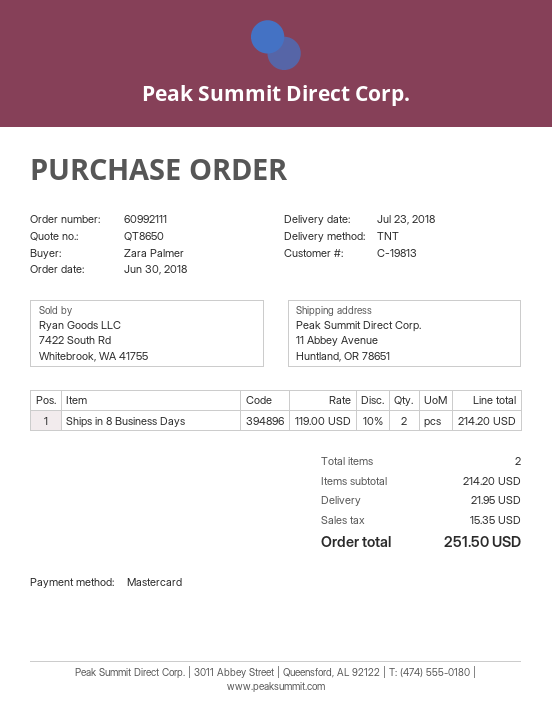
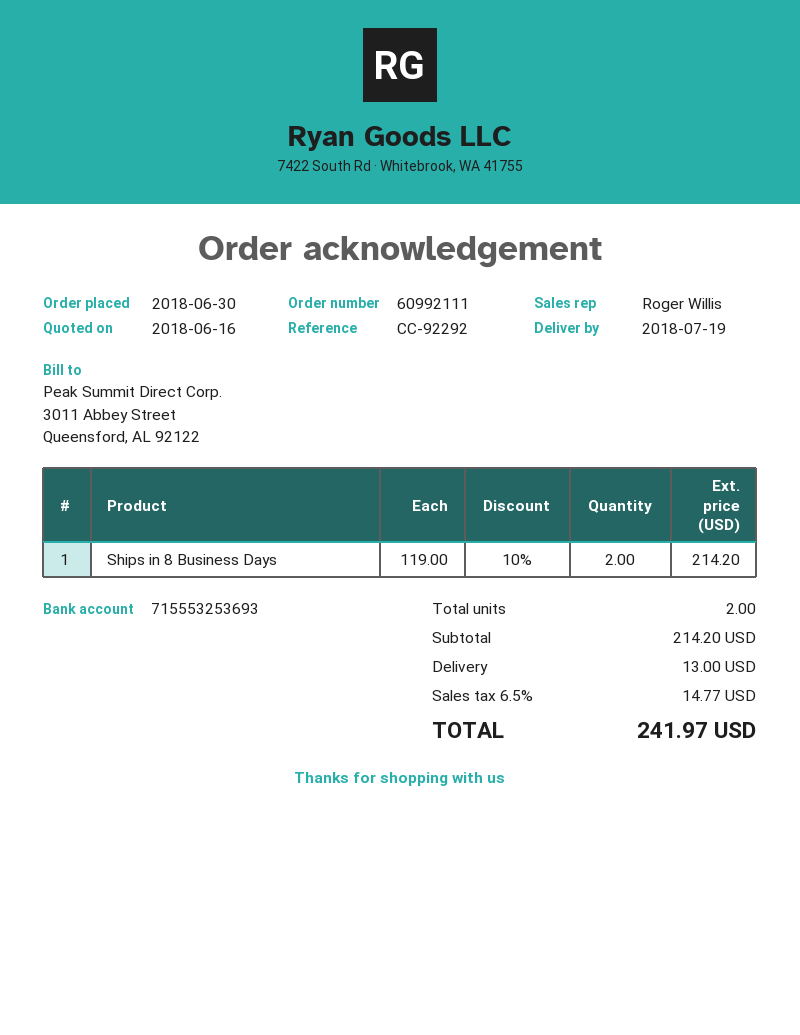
delivery date: 2018-07-23 -> 2018-07-19
shipping: 21.95 -> 13.00
tax: 15.35 -> 14.77
total: 251.50 -> 241.97

